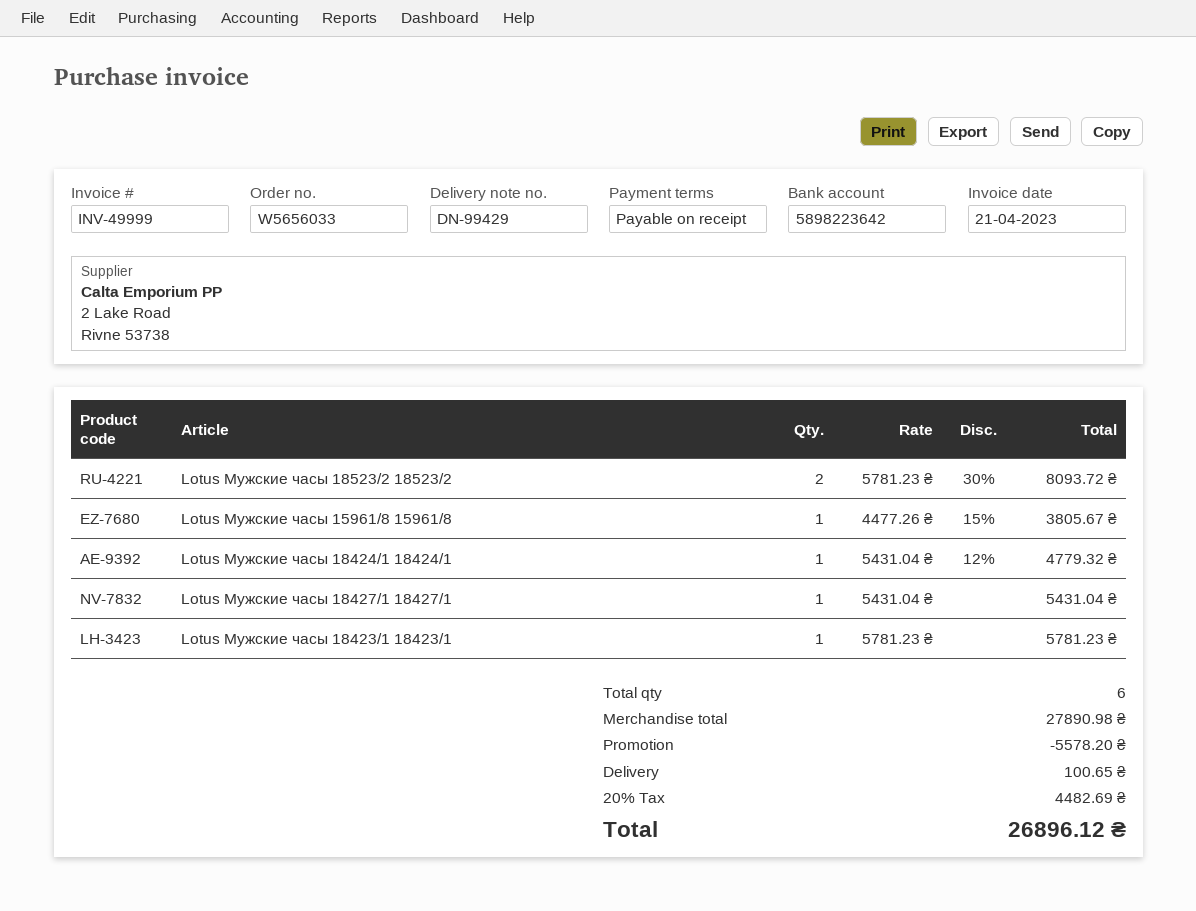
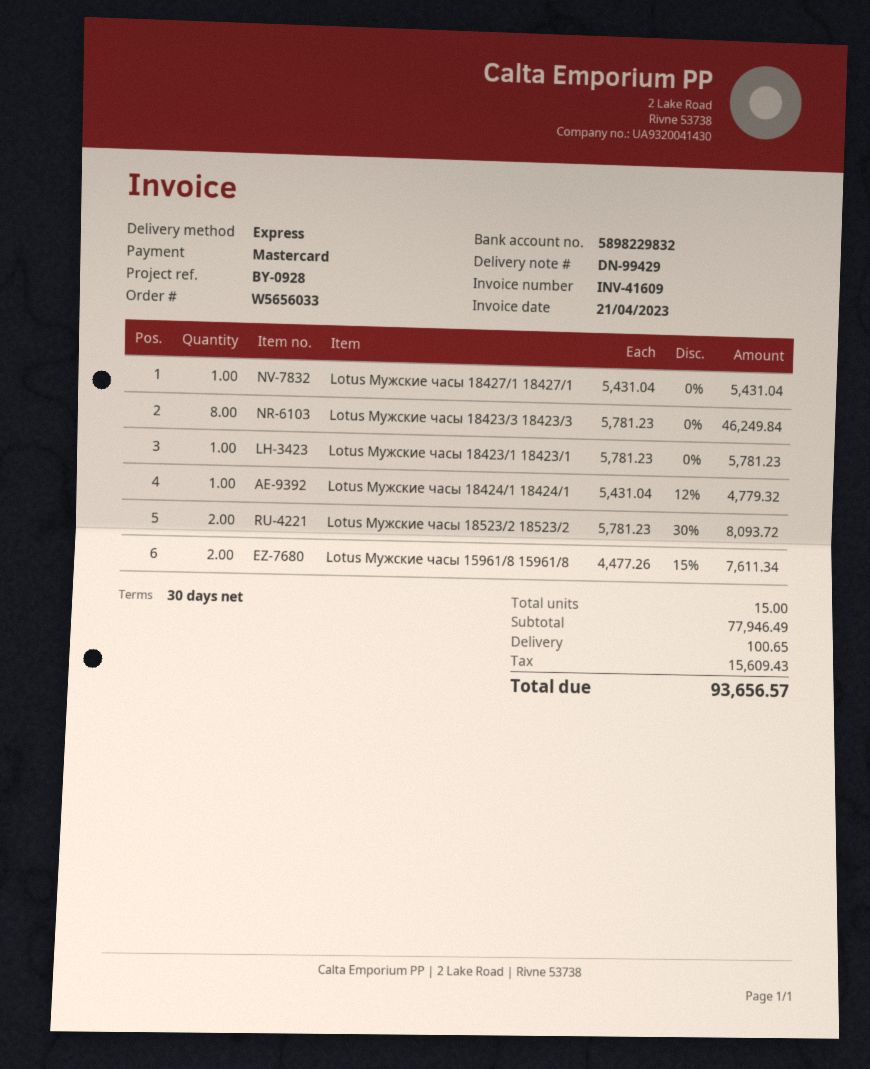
invoice number: INV-49999 -> INV-41609
payment terms: on receipt -> 30 days
bank account: 5898223642 -> 5898229832
Lotus Мужские часы 15961/8 15961/8: 1 x 4477.26 - 15% = 3805.67 -> 2 x 4477.26 - 15% = 7611.34
Lotus Мужские часы 18423/3 18423/3: none -> 8 x 5781.23 = 46249.84
total quantity: 6 -> 15
subtotal: 27890.98 -> 77946.49
discount: 5578.20 -> none
tax: 4482.69 -> 15609.43
total: 26896.12 -> 93656.57

